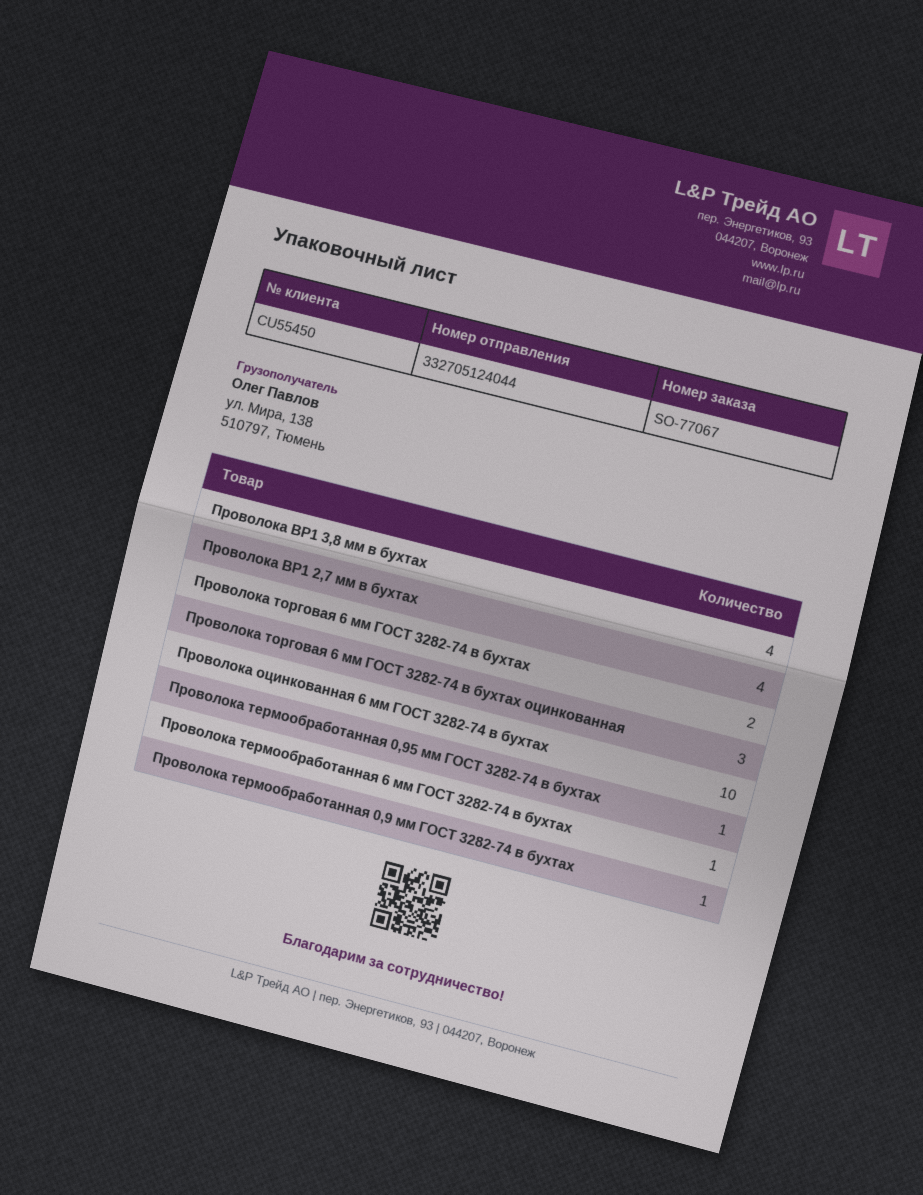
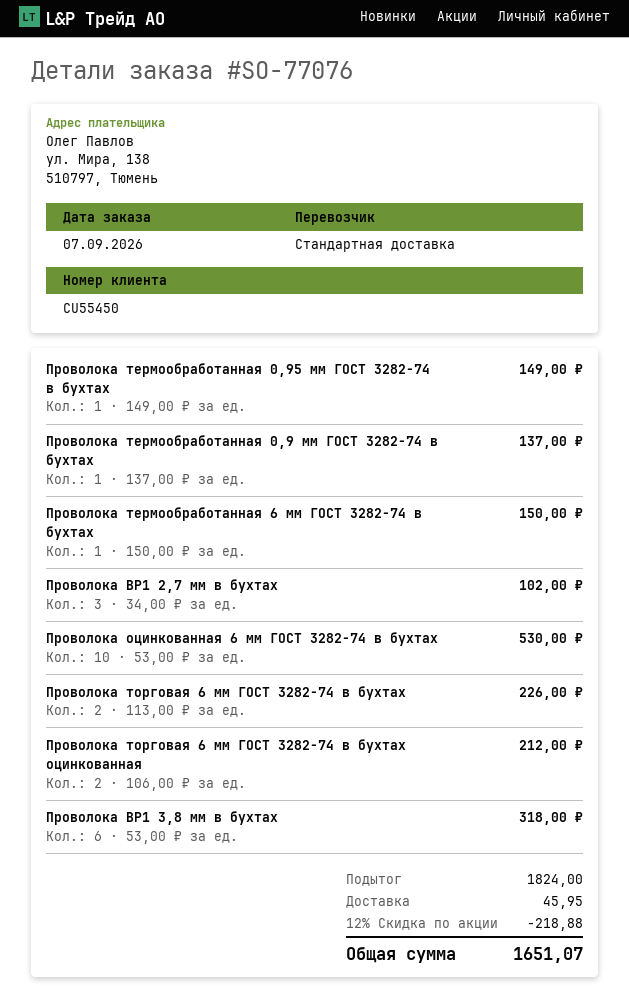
order number: SO-77067 -> SO-77076
Проволока ВР1 3,8 мм в бухтах: 4 -> 6
Проволока ВР1 2,7 мм в бухтах: 4 -> 3
Проволока торговая 6 мм ГОСТ 3282-74 в бухтах оцинкованная: 3 -> 2

